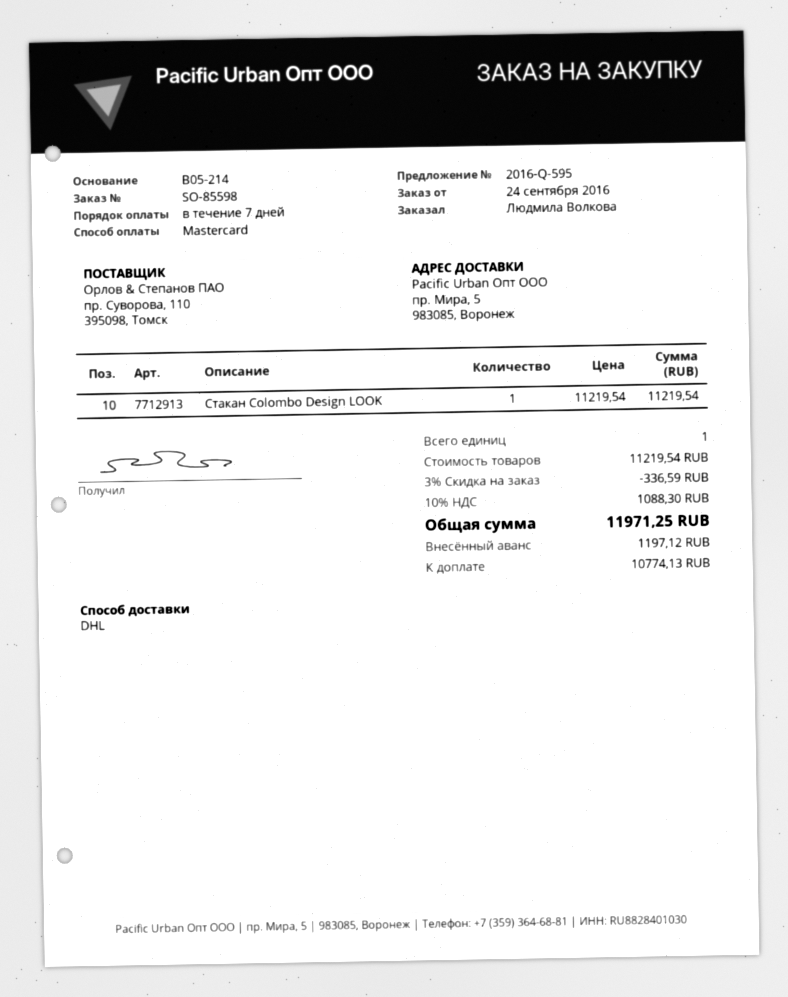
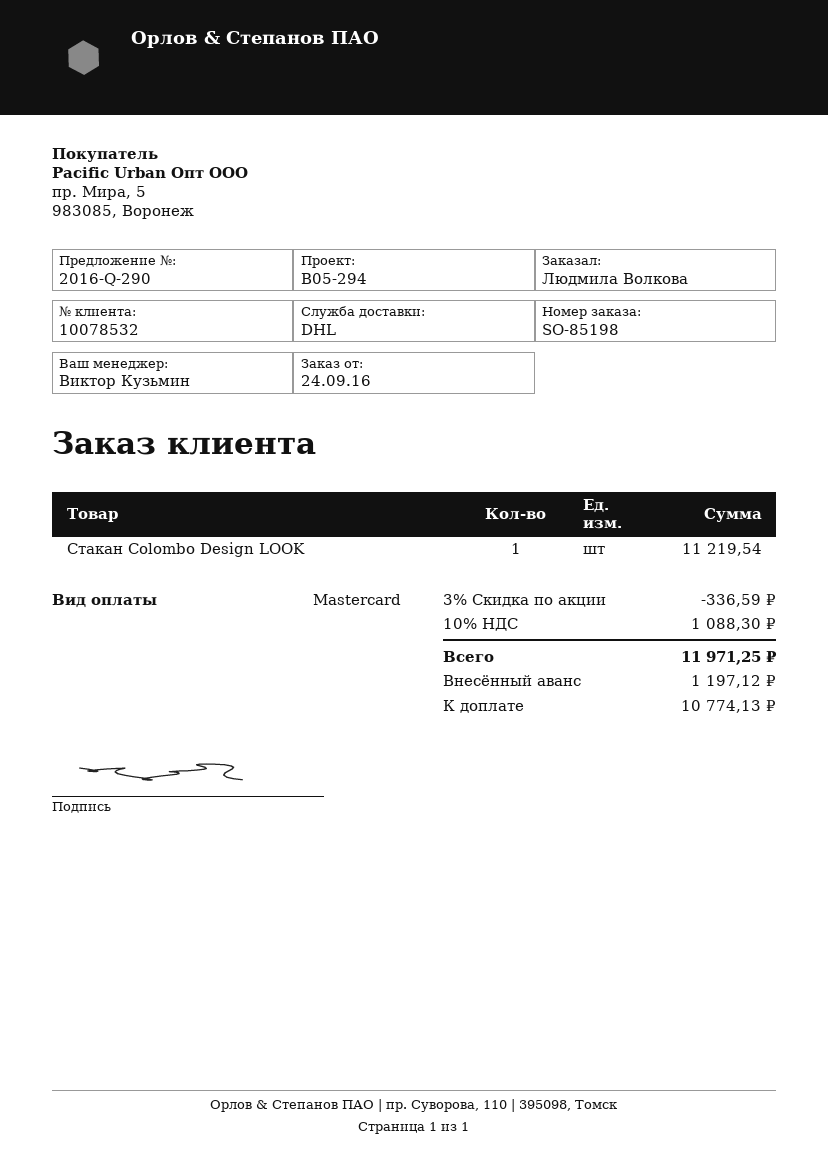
quote number: 2016-Q-595 -> 2016-Q-290
order number: SO-85598 -> SO-85198
reference: B05-214 -> B05-294

